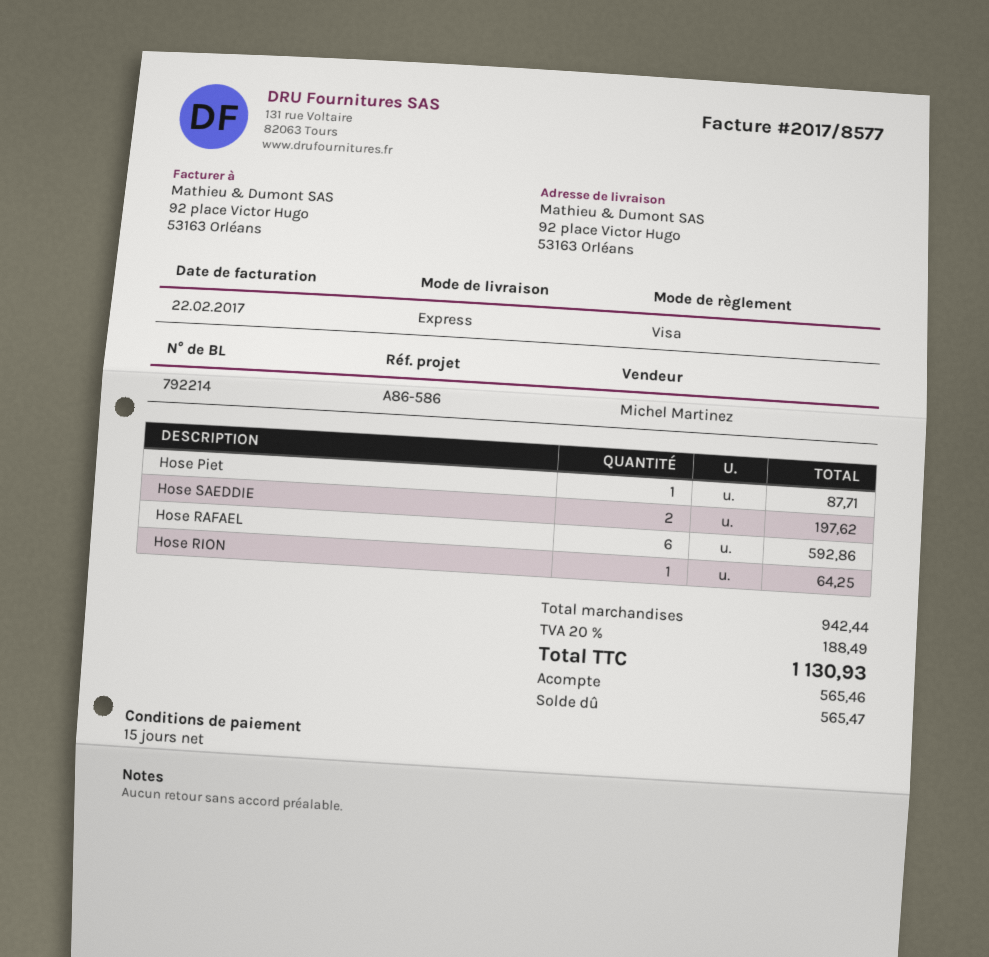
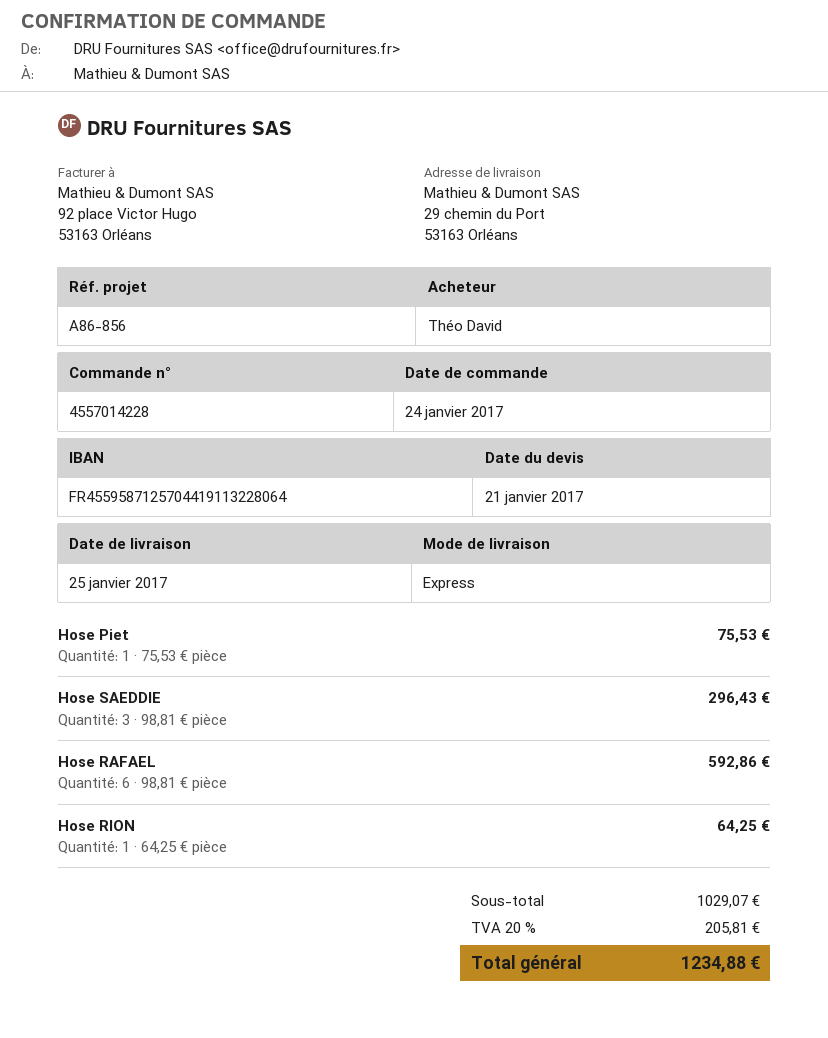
reference: A86-586 -> A86-856
ship to: 92 place Victor Hugo, 53163 Orléans -> 29 chemin du Port, 53163 Orléans
Hose Piet: 1 for 87.71 -> 1 for 75.53
Hose SAEDDIE: 2 for 197.62 -> 3 for 296.43
subtotal: 942.44 -> 1029.07
tax: 20% = 188.49 -> 20% = 205.81
total: 1130.93 -> 1234.88

